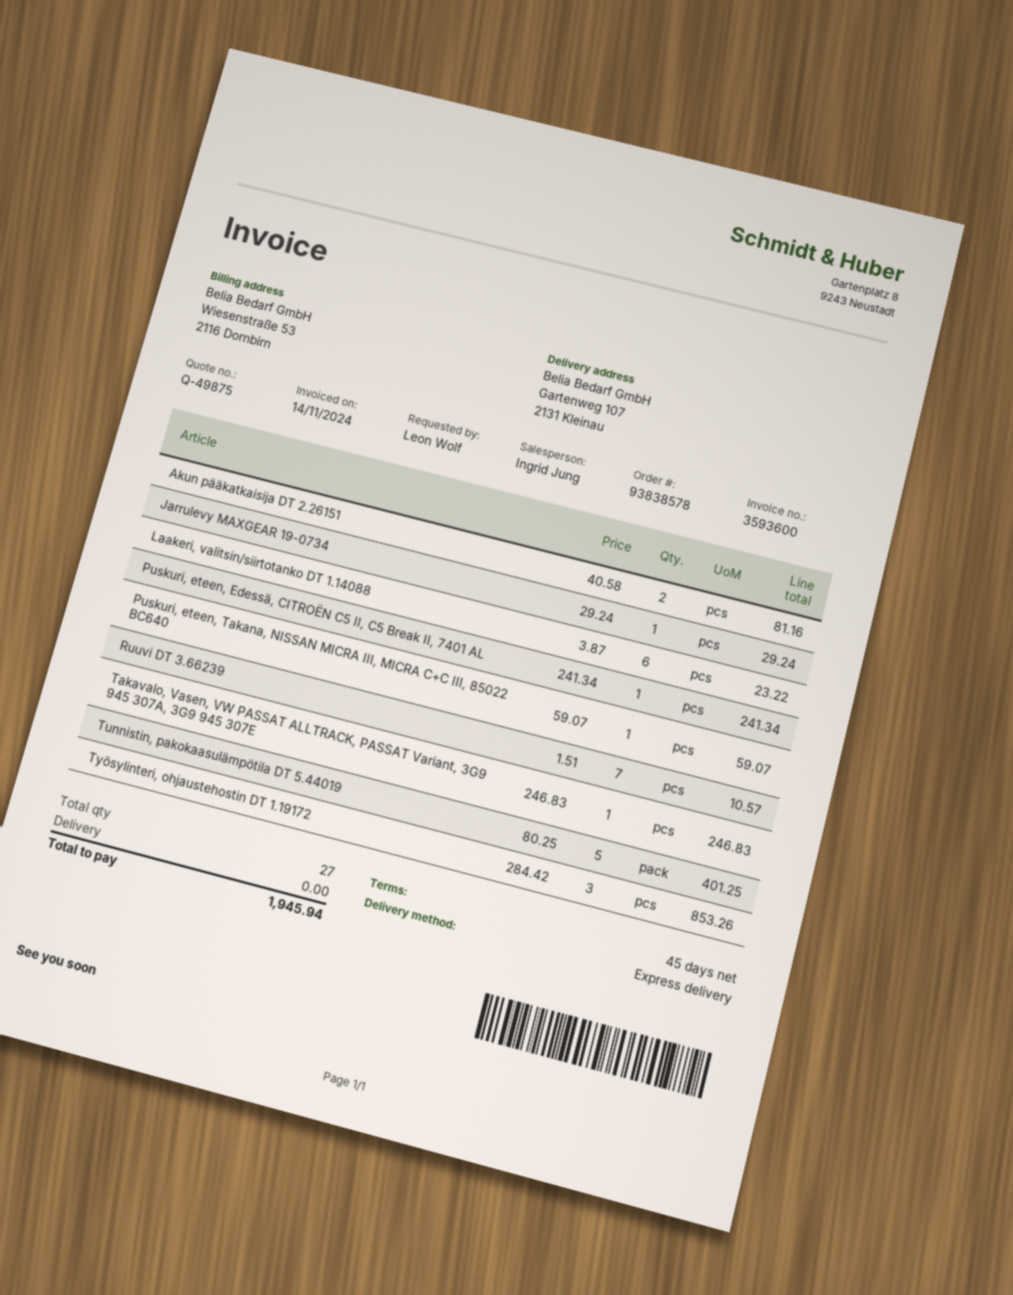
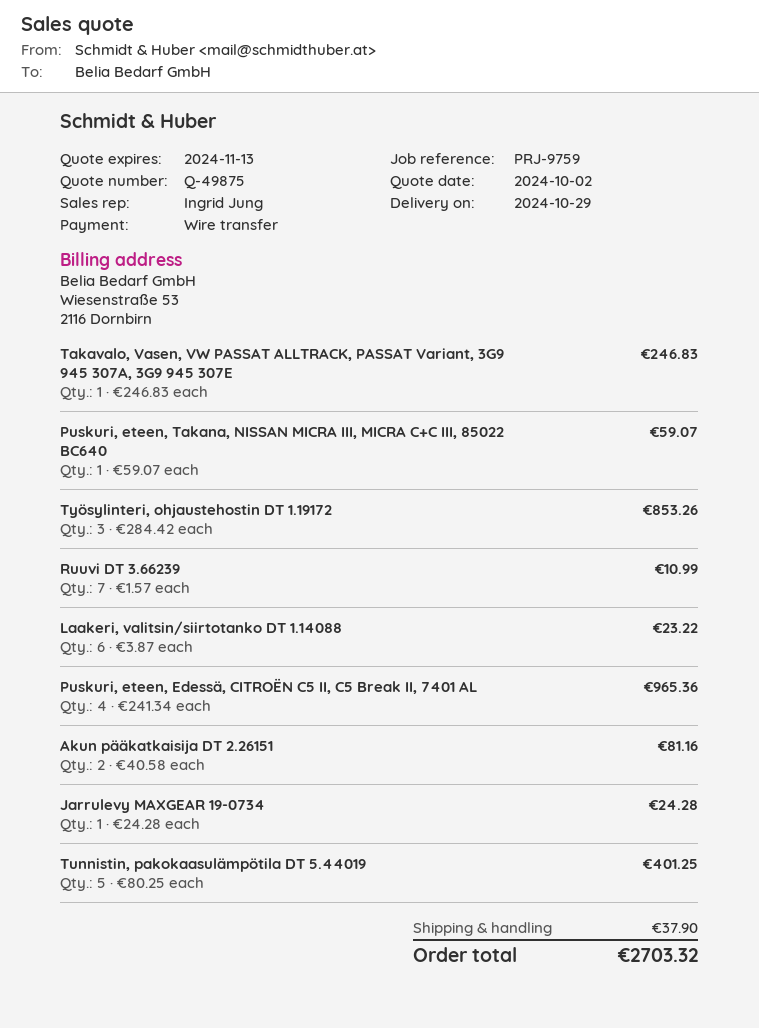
Jarrulevy MAXGEAR 19-0734: 1 x 29.24 = 29.24 -> 1 x 24.28 = 24.28
Puskuri, eteen, Edessä, CITROËN C5 II, C5 Break II, 7401 AL: 1 x 241.34 = 241.34 -> 4 x 241.34 = 965.36
Ruuvi DT 3.66239: 7 x 1.51 = 10.57 -> 7 x 1.57 = 10.99
shipping: 0.00 -> 37.90
total: 1945.94 -> 2703.32

